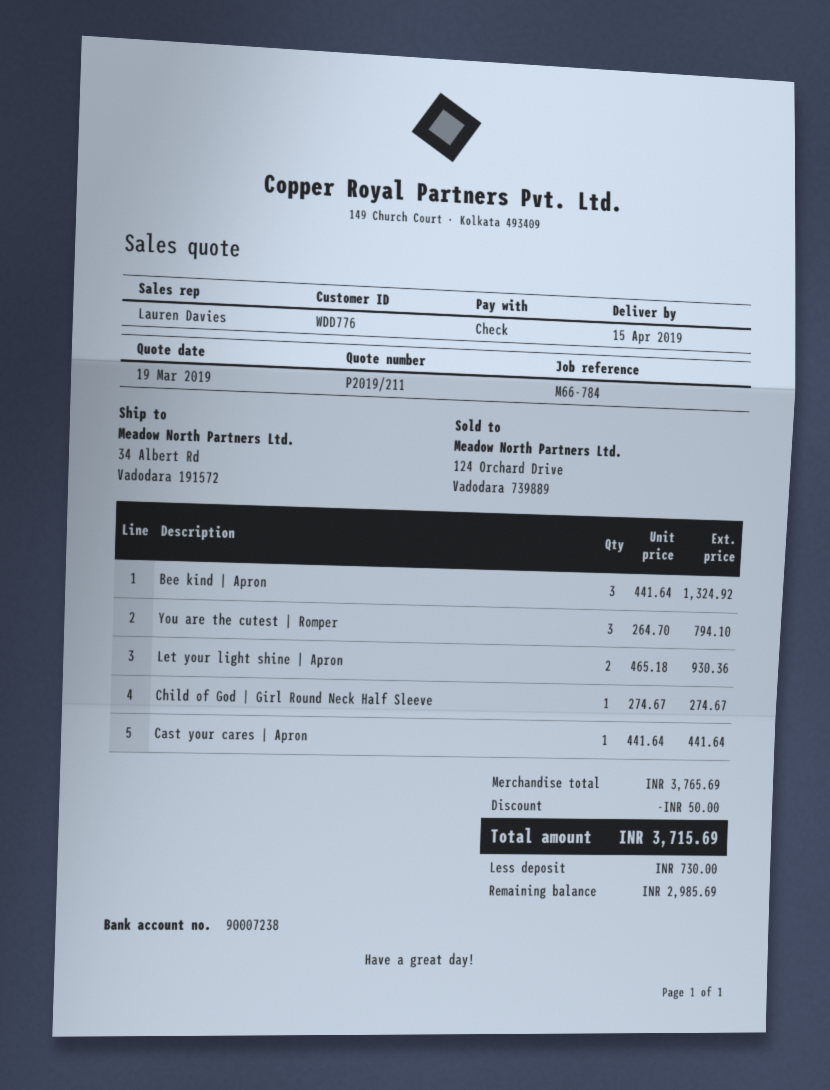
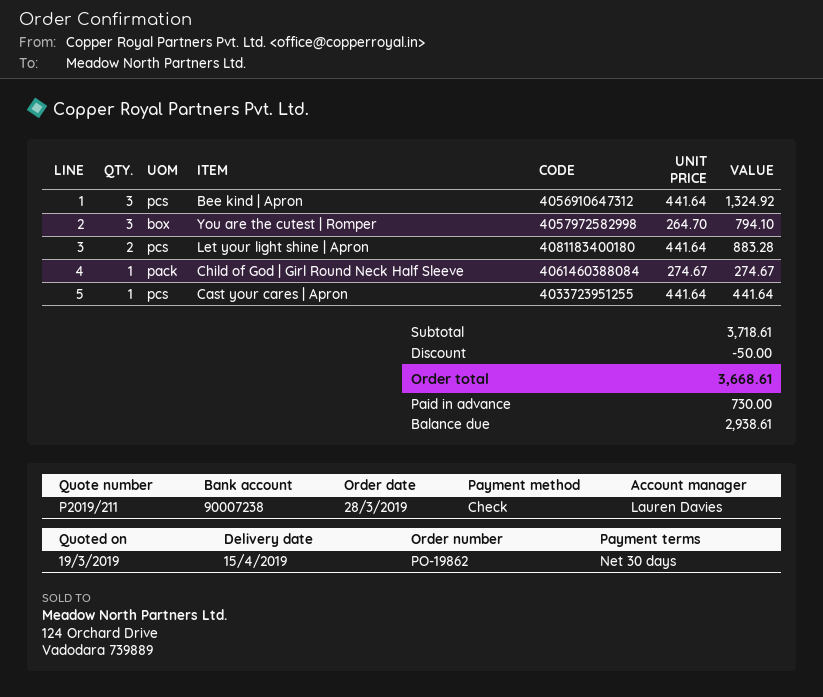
Let your light shine | Apron: 2 x 465.18 = 930.36 -> 2 x 441.64 = 883.28
subtotal: 3765.69 -> 3718.61
total: 3715.69 -> 3668.61
balance: 2985.69 -> 2938.61

